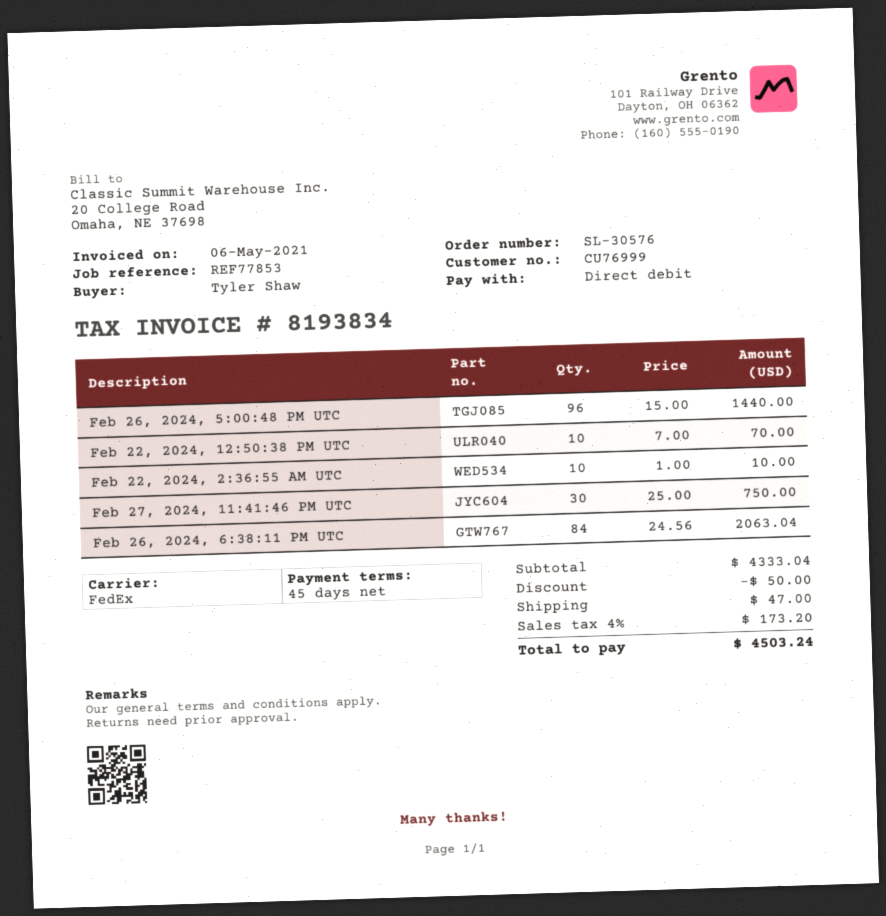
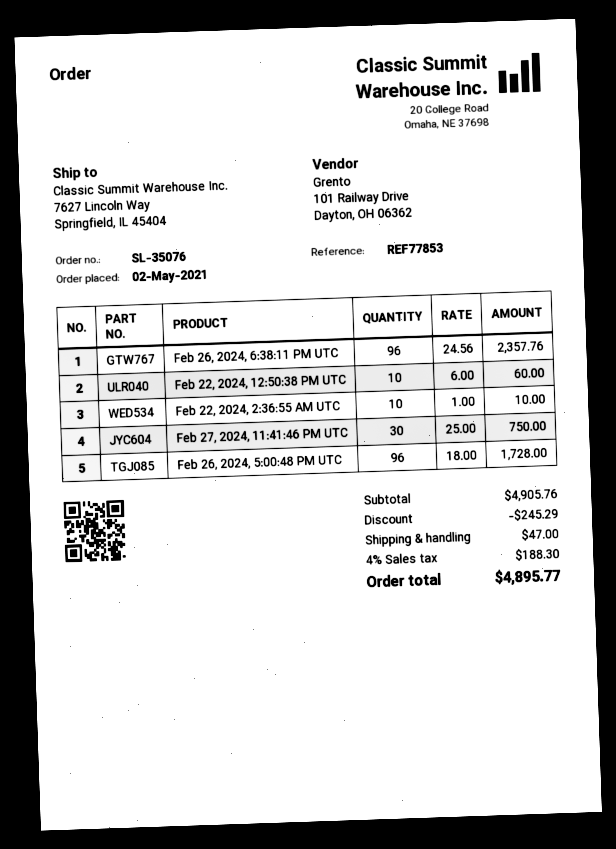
order number: SL-30576 -> SL-35076
Feb 26, 2024, 5:00:48 PM UTC: 96 x 15.00 = 1440.00 -> 96 x 18.00 = 1728.00
Feb 22, 2024, 12:50:38 PM UTC: 10 x 7.00 = 70.00 -> 10 x 6.00 = 60.00
Feb 26, 2024, 6:38:11 PM UTC: 84 x 24.56 = 2063.04 -> 96 x 24.56 = 2357.76
subtotal: 4333.04 -> 4905.76
discount: 50.00 -> 245.29
tax: 4% = 173.20 -> 4% = 188.30
total: 4503.24 -> 4895.77

